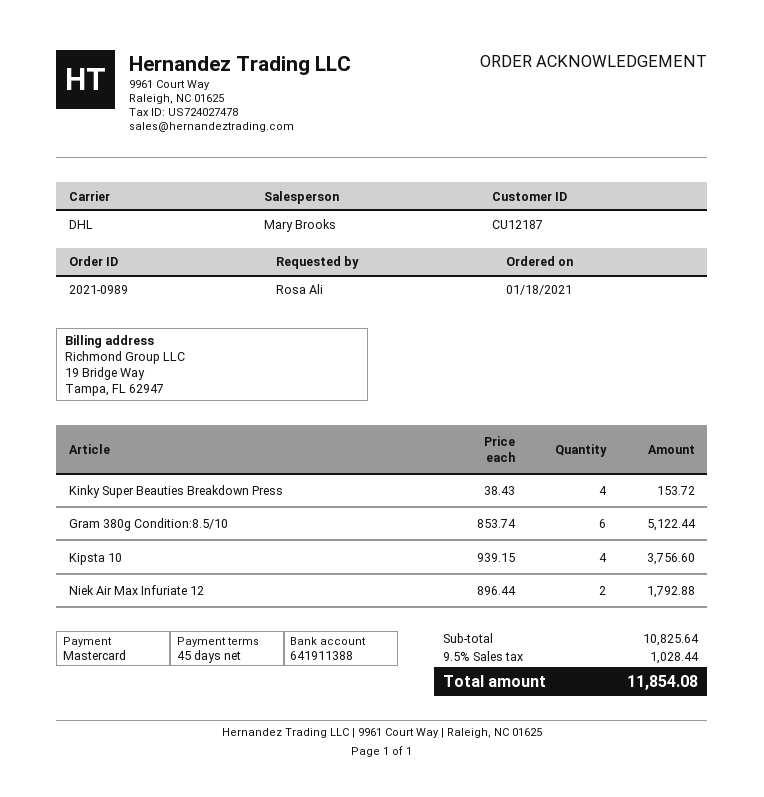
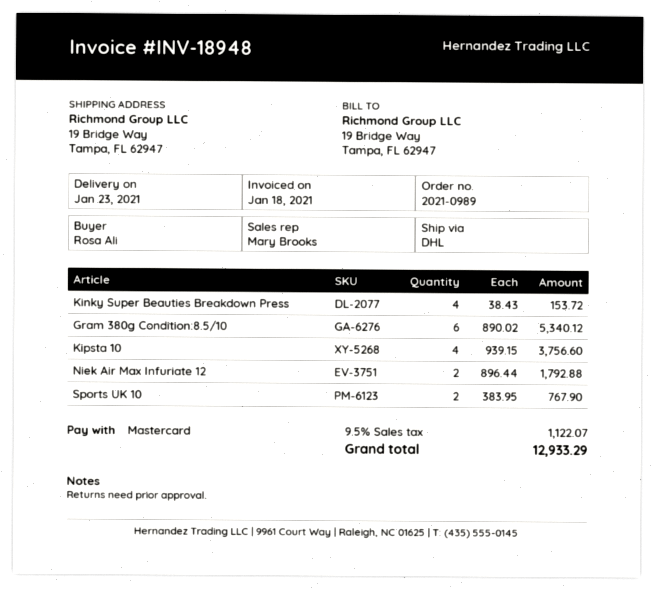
Gram 380g Condition:8.5/10: 6 x 853.74 = 5122.44 -> 6 x 890.02 = 5340.12
Sports UK 10: none -> 2 x 383.95 = 767.90
tax: 9.5% = 1028.44 -> 9.5% = 1122.07
total: 11854.08 -> 12933.29

